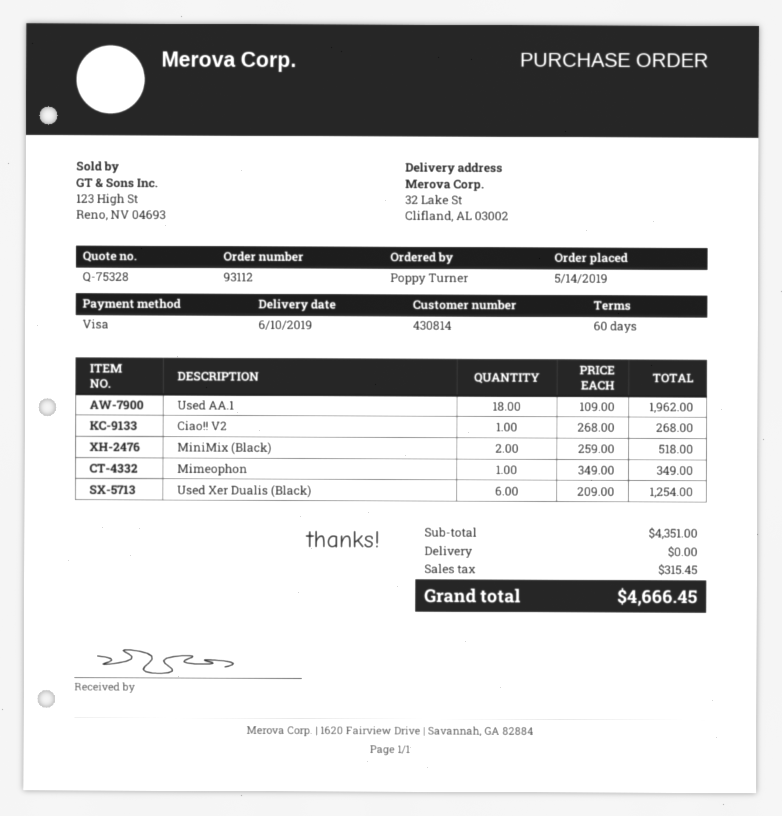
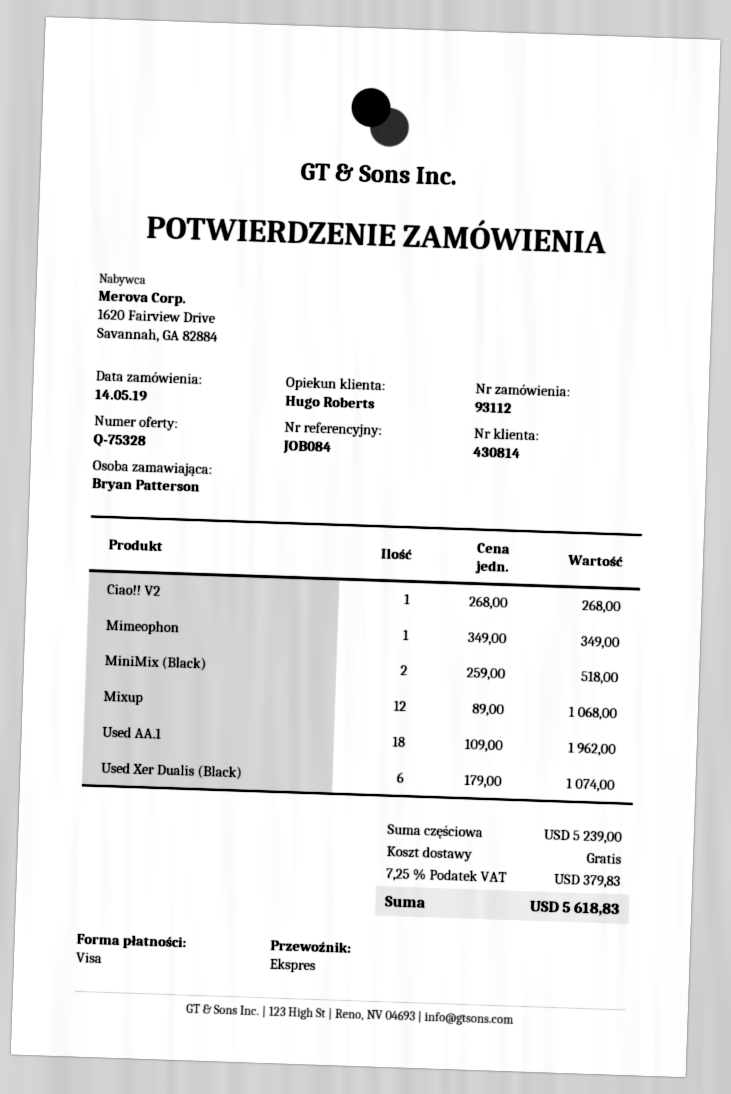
ordered by: Poppy Turner -> Bryan Patterson
Used Xer Dualis (Black): 6 x 209.00 = 1254.00 -> 6 x 179.00 = 1074.00
Mixup: none -> 12 x 89.00 = 1068.00
subtotal: 4351.00 -> 5239.00
tax: 315.45 -> 379.83
total: 4666.45 -> 5618.83

